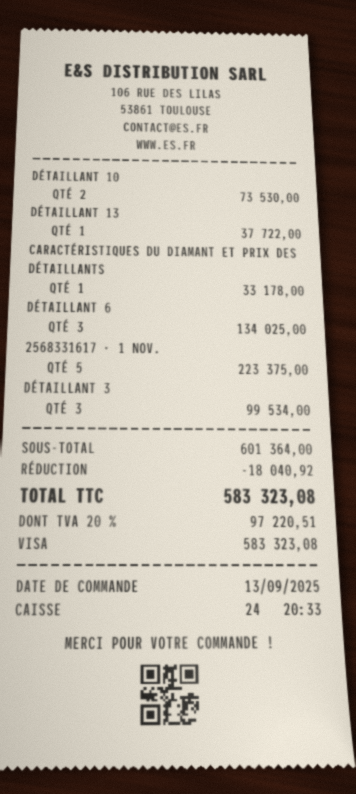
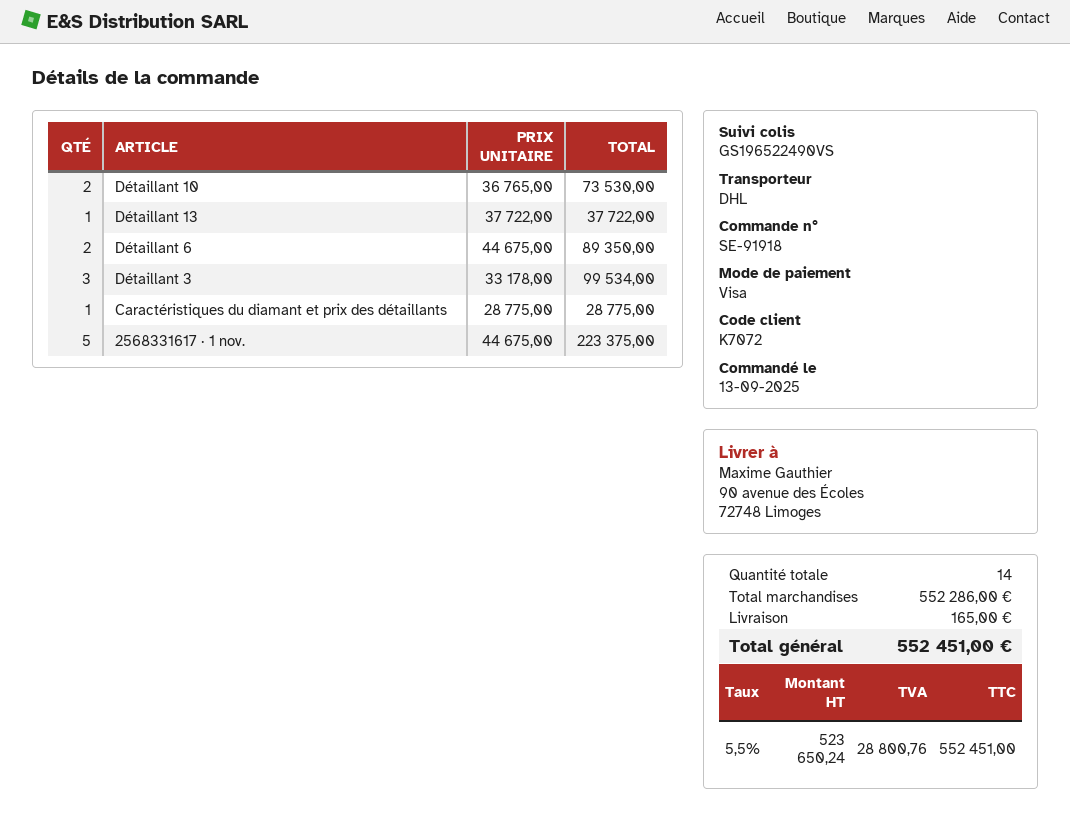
CARACTÉRISTIQUES DU DIAMANT ET PRIX DES DÉTAILLANTS: 1 for 33178.00 -> 1 for 28775.00
DÉTAILLANT 6: 3 for 134025.00 -> 2 for 89350.00
subtotal: 601364.00 -> 552286.00
discount: 18040.92 -> none
shipping: none -> 165.00
tax: 20% = 97220.51 -> 5.5% = 28800.76
total: 583323.08 -> 552451.00

